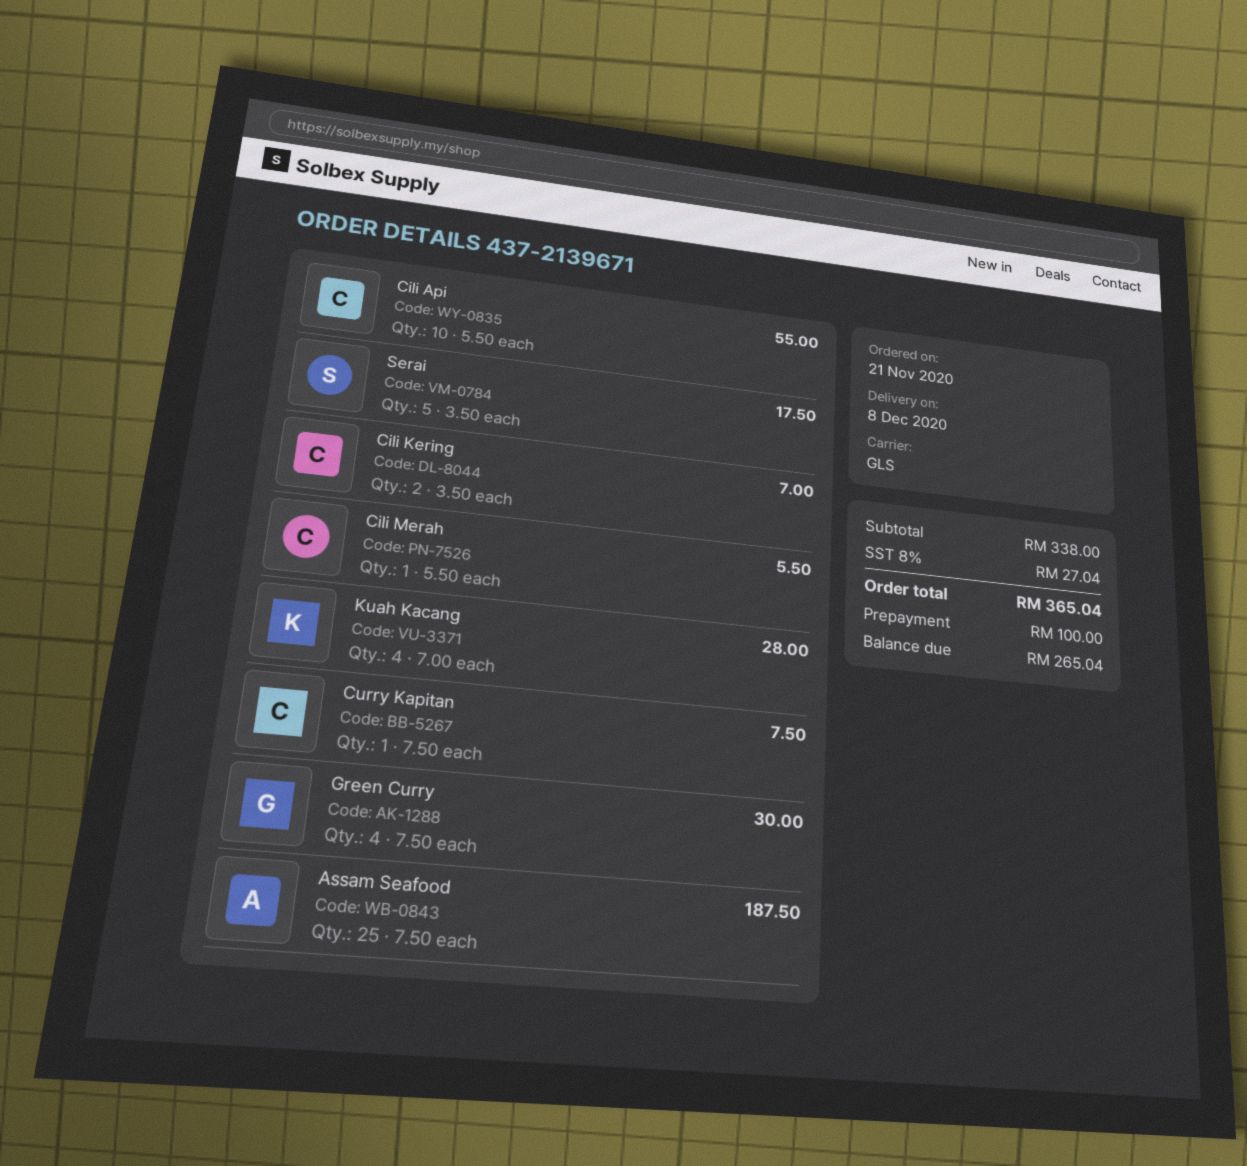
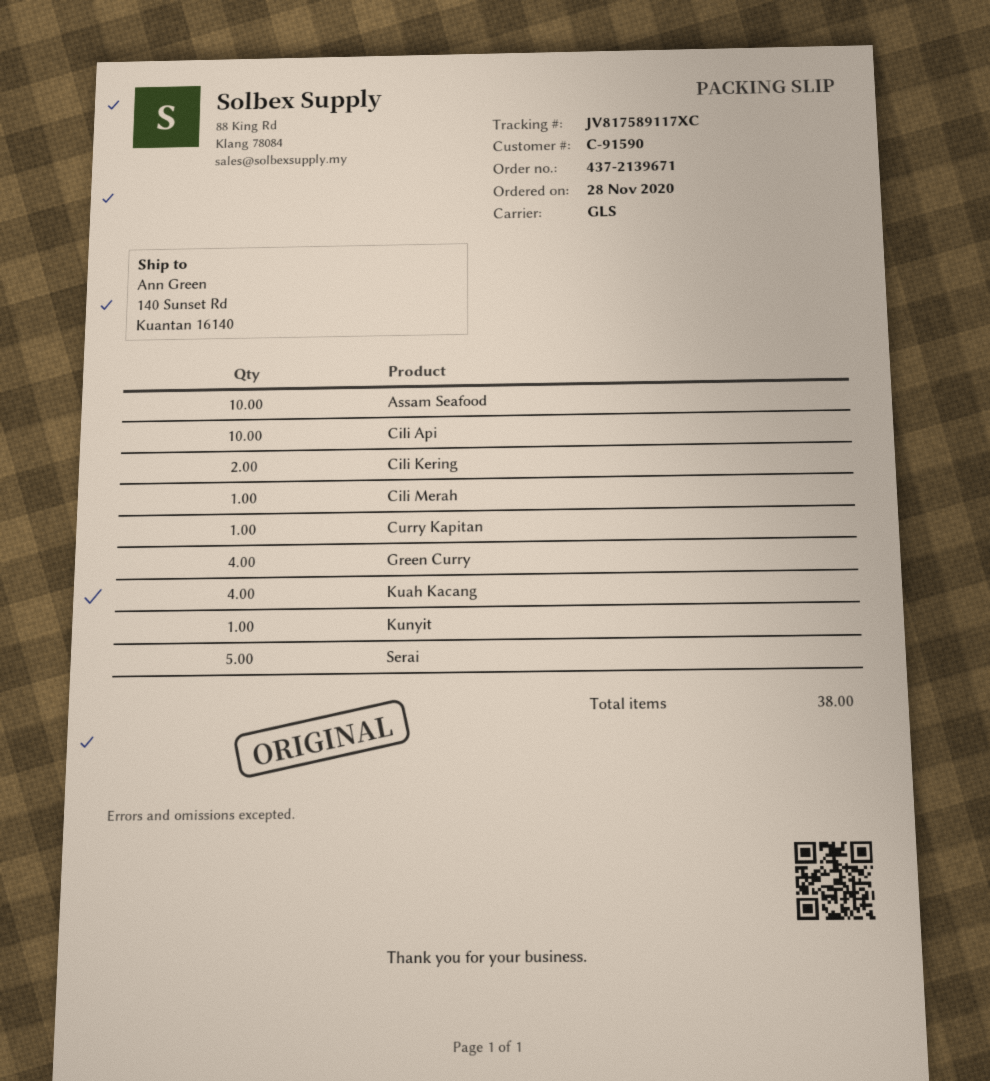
order date: 2020-11-21 -> 2020-11-28
Assam Seafood: 25 -> 10
Kunyit: none -> 1

